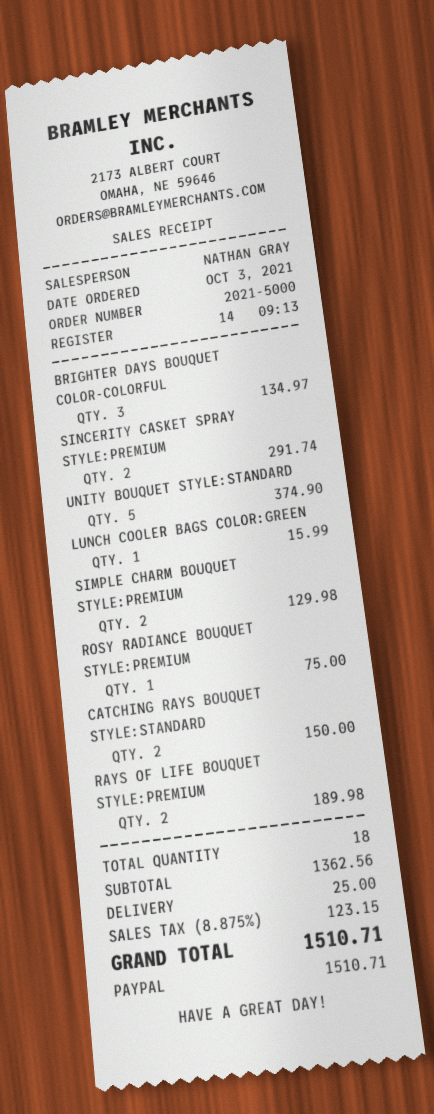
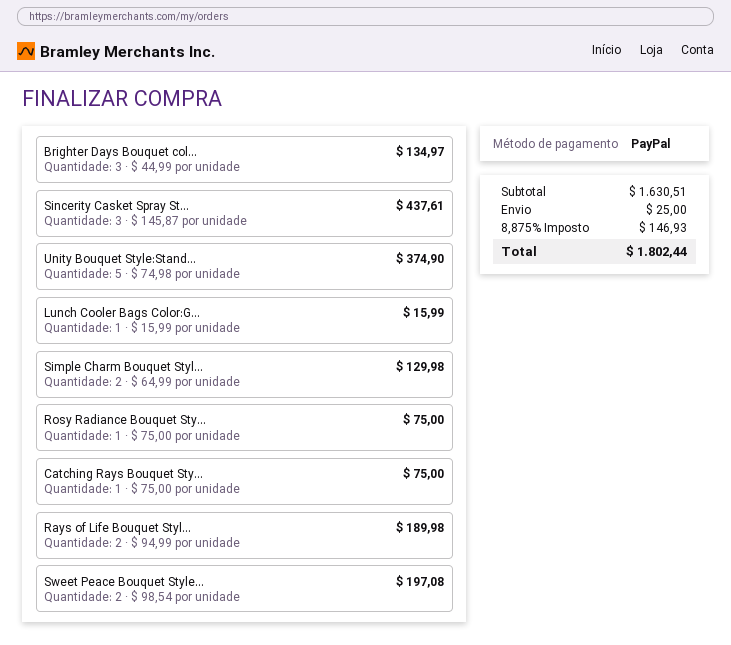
SINCERITY CASKET SPRAY STYLE:PREMIUM: 2 for 291.74 -> 3 for 437.61
CATCHING RAYS BOUQUET STYLE:STANDARD: 2 for 150.00 -> 1 for 75.00
Sweet Peace Bouquet Style...: none -> 2 for 197.08
subtotal: 1362.56 -> 1630.51
tax: 8.875% = 123.15 -> 8.875% = 146.93
total: 1510.71 -> 1802.44

